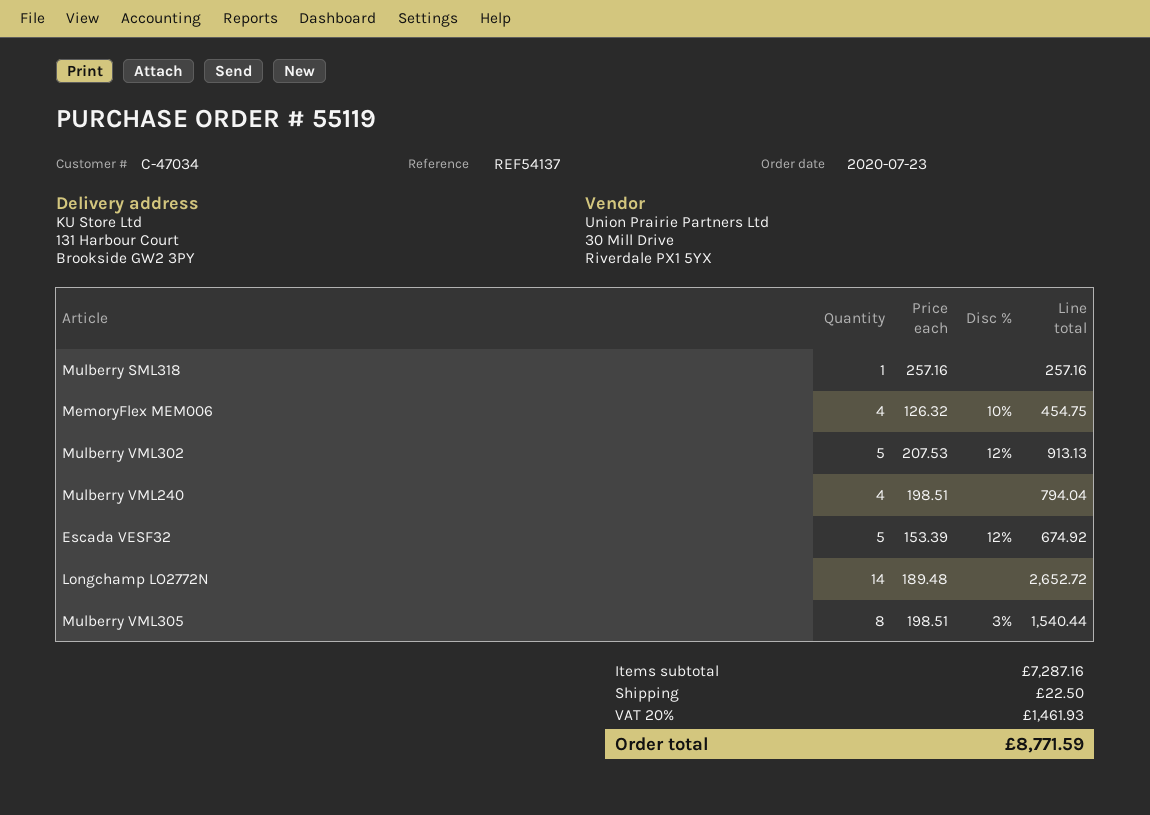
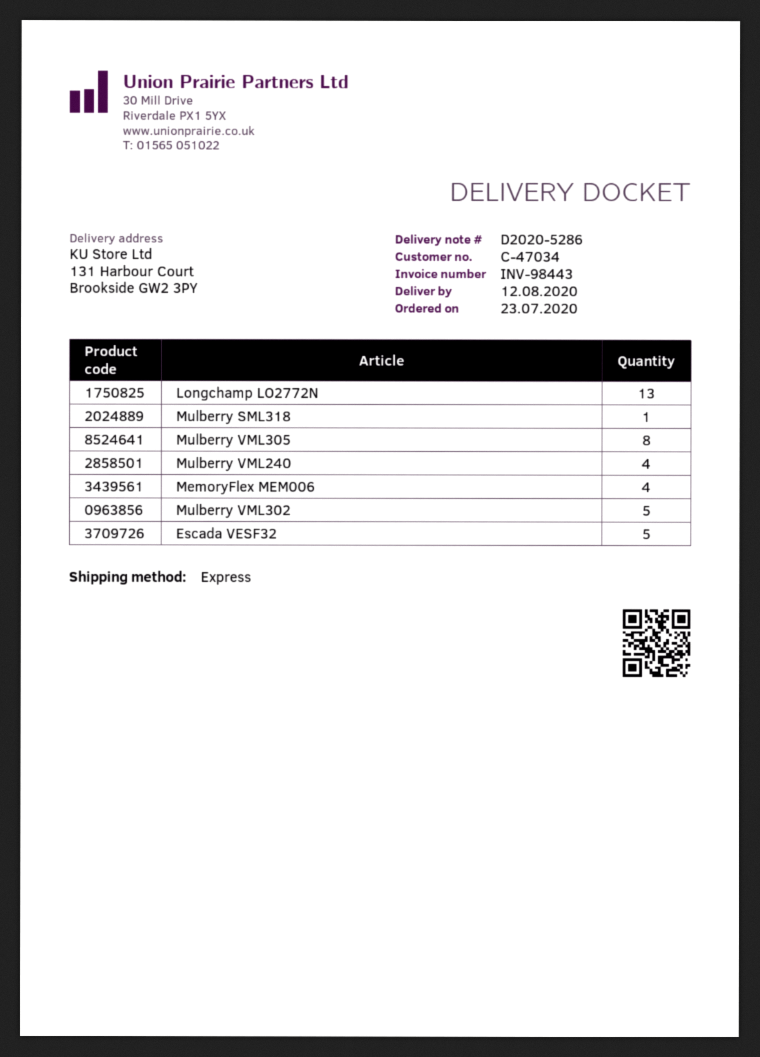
Longchamp LO2772N: 14 -> 13

